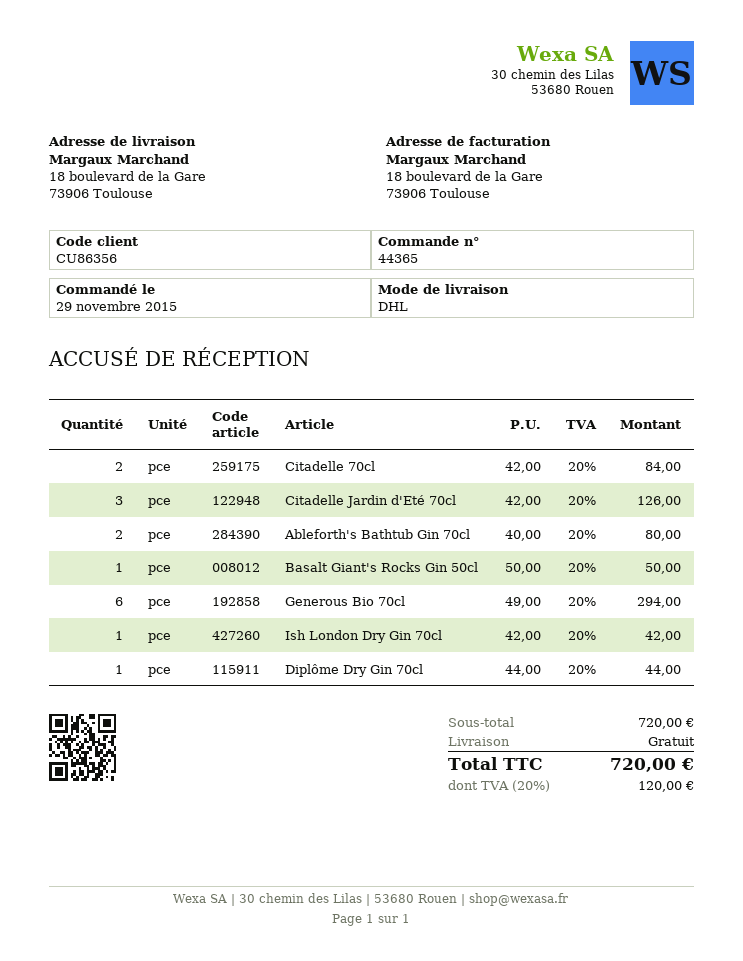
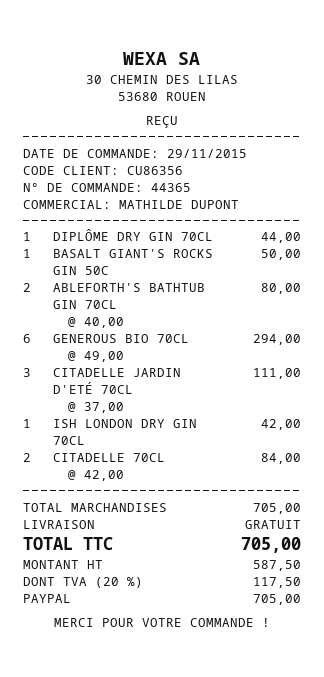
Citadelle Jardin d'Eté 70cl: 3 x 42.00 = 126.00 -> 3 x 37.00 = 111.00
subtotal: 720.00 -> 705.00
tax: 20% = 120.00 -> 20% = 117.50
total: 720.00 -> 705.00

